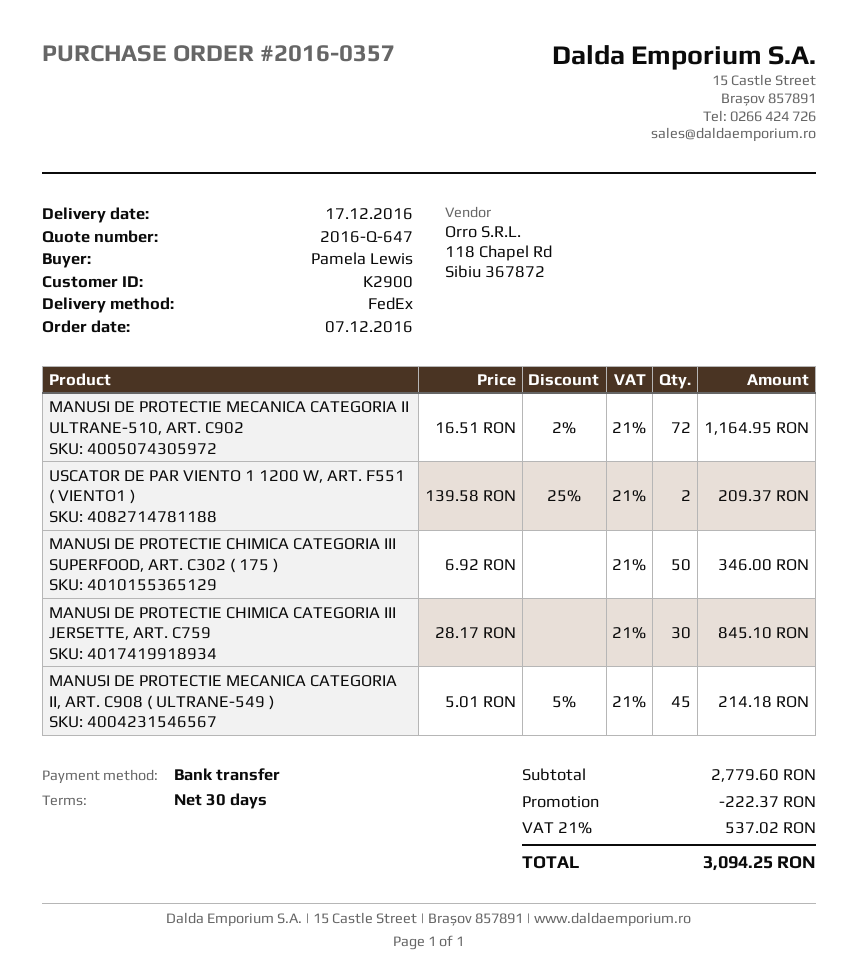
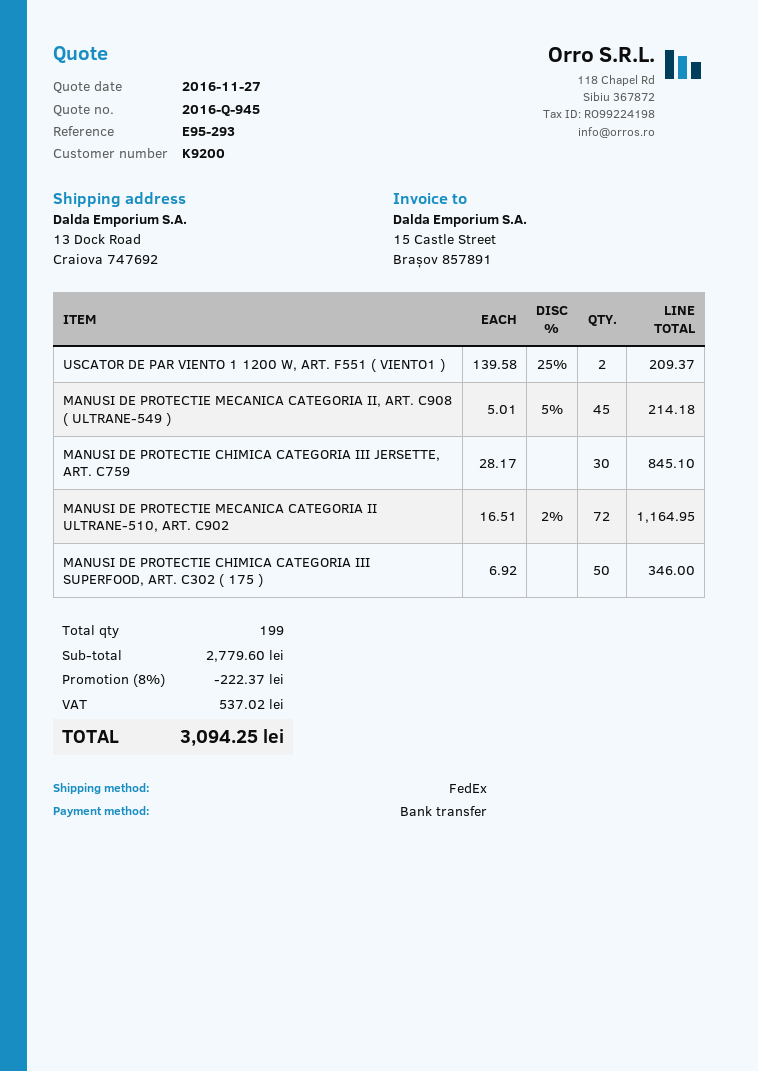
quote number: 2016-Q-647 -> 2016-Q-945
customer number: K2900 -> K9200

